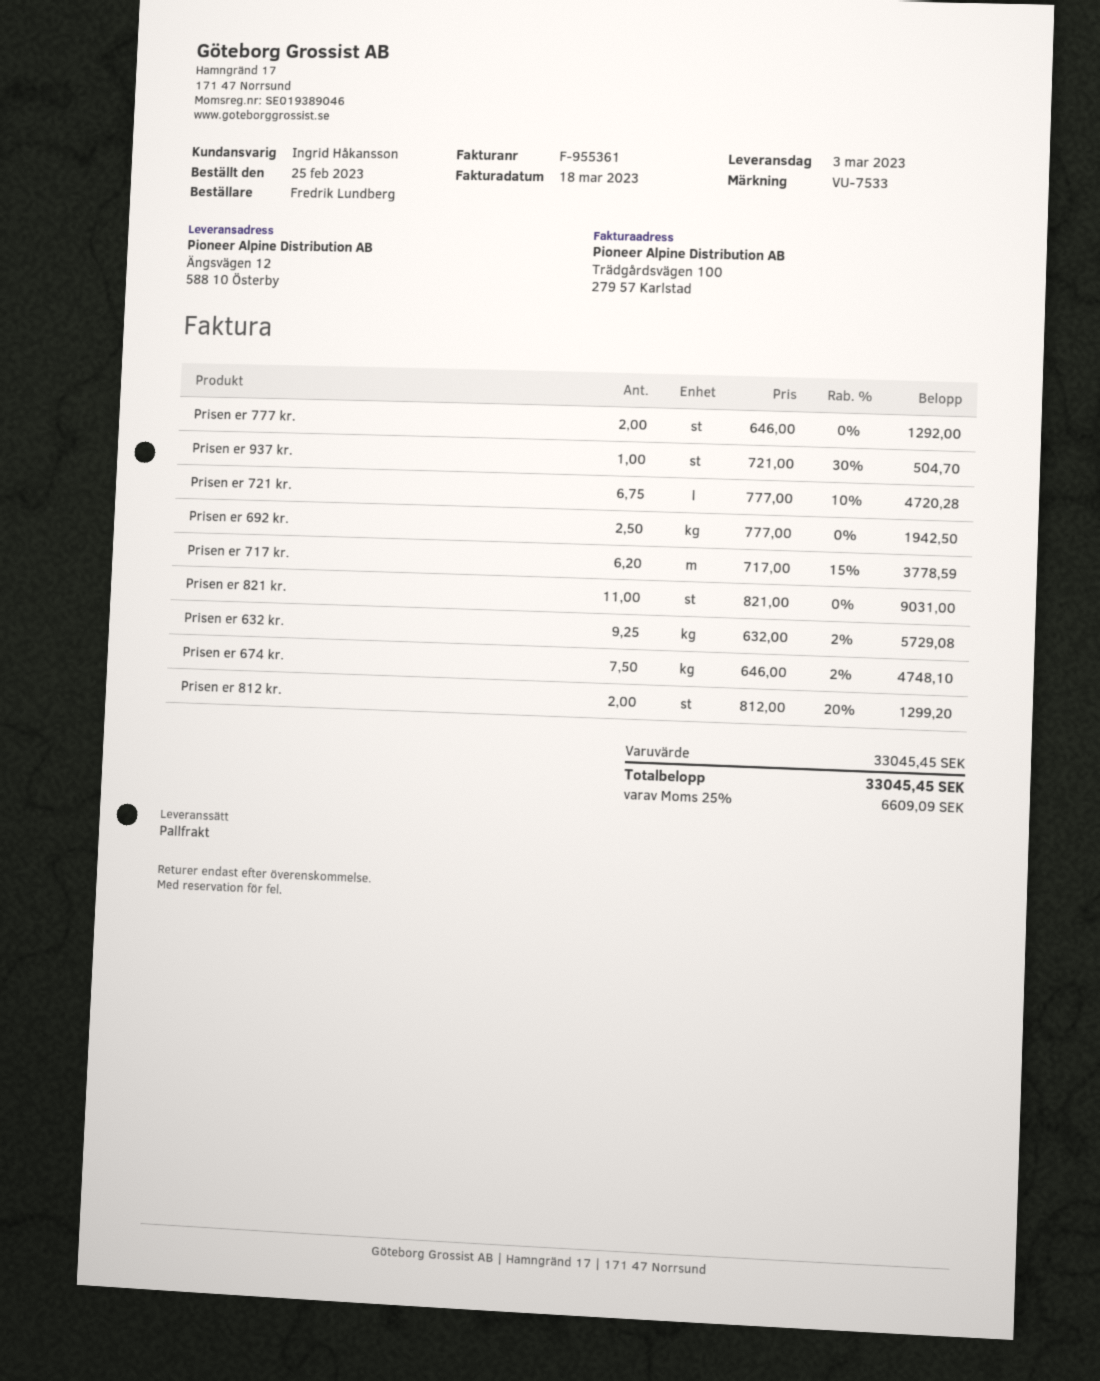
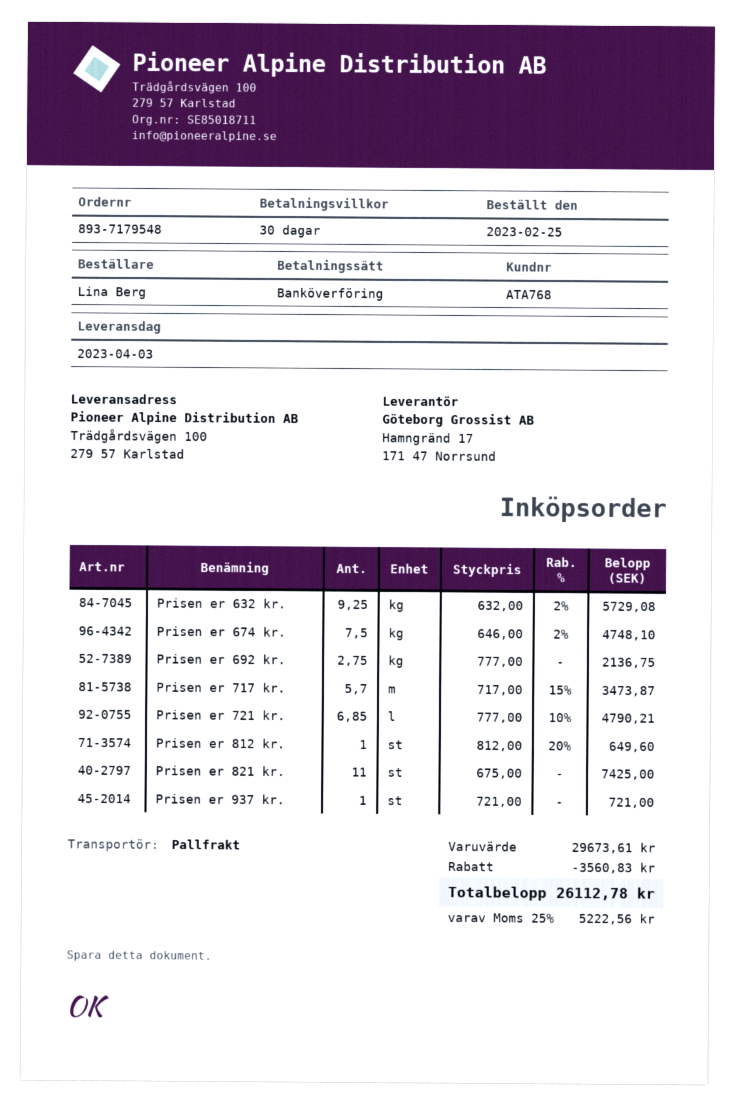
delivery date: 2023-03-03 -> 2023-04-03
ordered by: Fredrik Lundberg -> Lina Berg
ship to: Ängsvägen 12, 588 10 Österby -> Trädgårdsvägen 100, 279 57 Karlstad
Prisen er 777 kr.: 2 x 646.00 = 1292.00 -> none
Prisen er 937 kr.: 1 x 721.00 - 30% = 504.70 -> 1 x 721.00 = 721.00
Prisen er 721 kr.: 6.75 x 777.00 - 10% = 4720.28 -> 6.85 x 777.00 - 10% = 4790.21
Prisen er 692 kr.: 2.5 x 777.00 = 1942.50 -> 2.75 x 777.00 = 2136.75
Prisen er 717 kr.: 6.2 x 717.00 - 15% = 3778.59 -> 5.7 x 717.00 - 15% = 3473.87
Prisen er 821 kr.: 11 x 821.00 = 9031.00 -> 11 x 675.00 = 7425.00
Prisen er 812 kr.: 2 x 812.00 - 20% = 1299.20 -> 1 x 812.00 - 20% = 649.60
subtotal: 33045.45 -> 29673.61
discount: none -> 3560.83
tax: 25% = 6609.09 -> 25% = 5222.56
total: 33045.45 -> 26112.78

